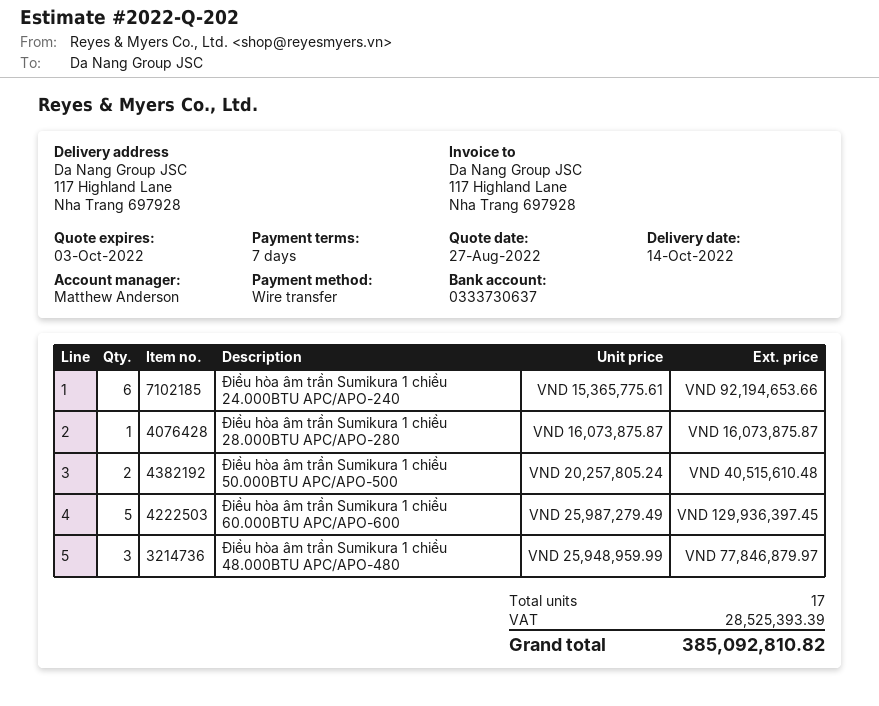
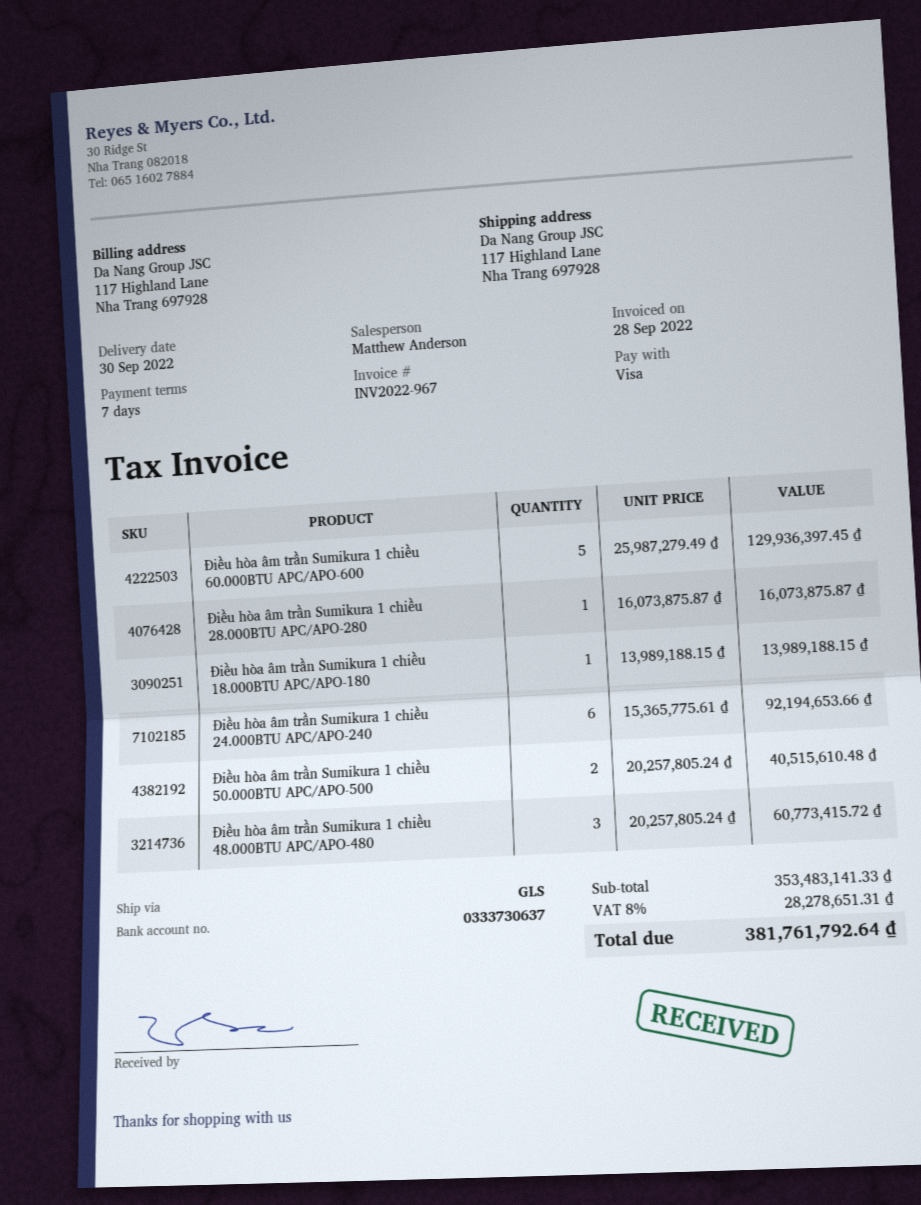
delivery date: 2022-10-14 -> 2022-09-30
payment method: bank transfer -> Visa
Điều hòa âm trần Sumikura 1 chiều 48.000BTU APC/APO-480: 3 x 25948959.99 = 77846879.97 -> 3 x 20257805.24 = 60773415.72
Điều hòa âm trần Sumikura 1 chiều 18.000BTU APC/APO-180: none -> 1 x 13989188.15 = 13989188.15
tax: 28525393.39 -> 28278651.31
total: 385092810.82 -> 381761792.64

